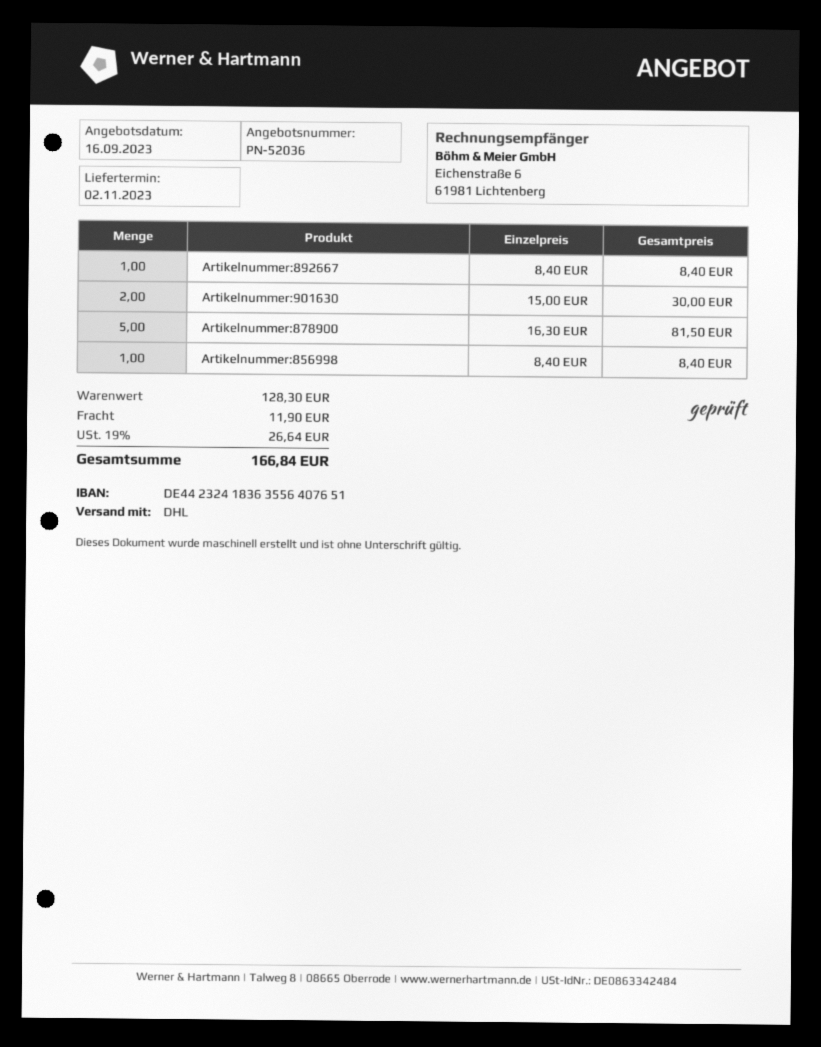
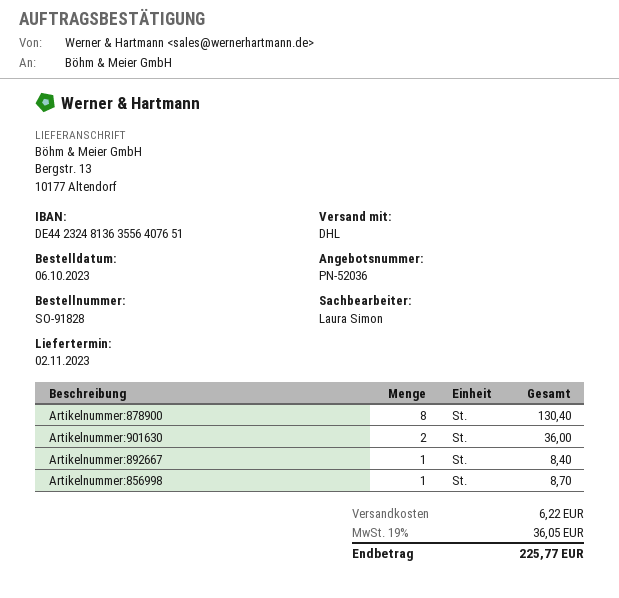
bank account: DE44232418363556407651 -> DE44232481363556407651
Artikelnummer:901630: 2 for 30.00 -> 2 for 36.00
Artikelnummer:878900: 5 for 81.50 -> 8 for 130.40
Artikelnummer:856998: 1 for 8.40 -> 1 for 8.70
shipping: 11.90 -> 6.22
tax: 19% = 26.64 -> 19% = 36.05
total: 166.84 -> 225.77

